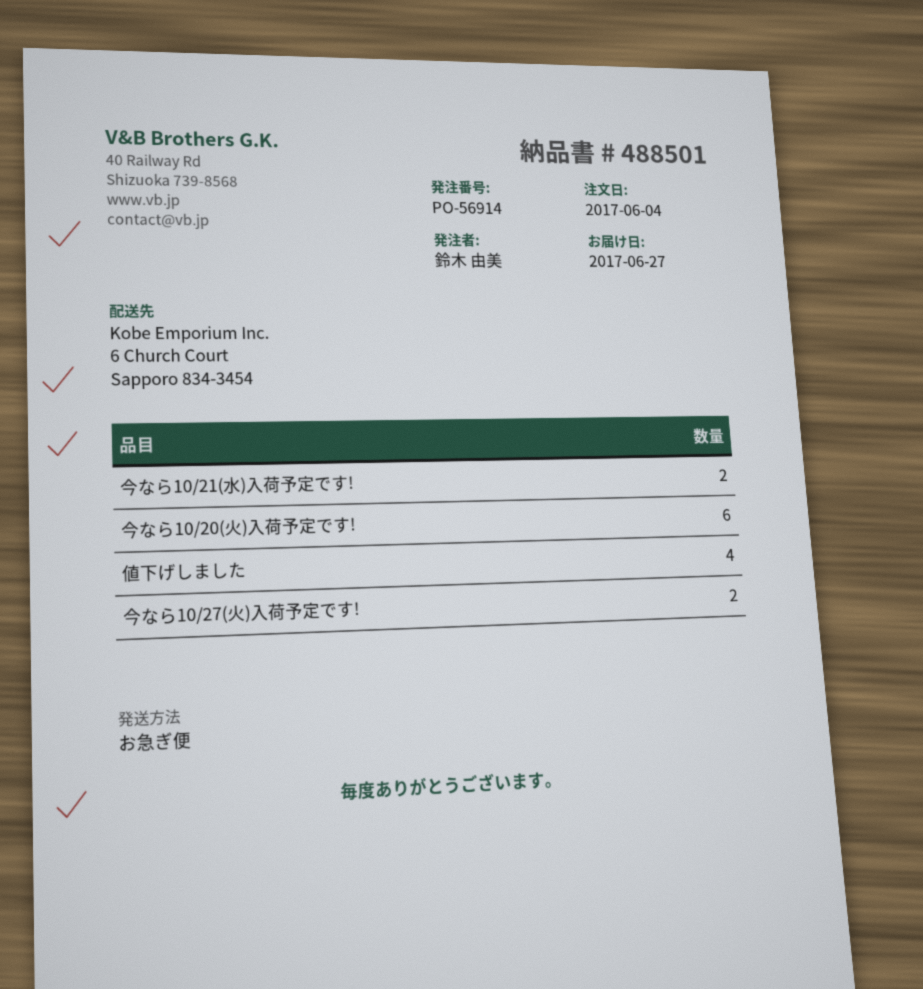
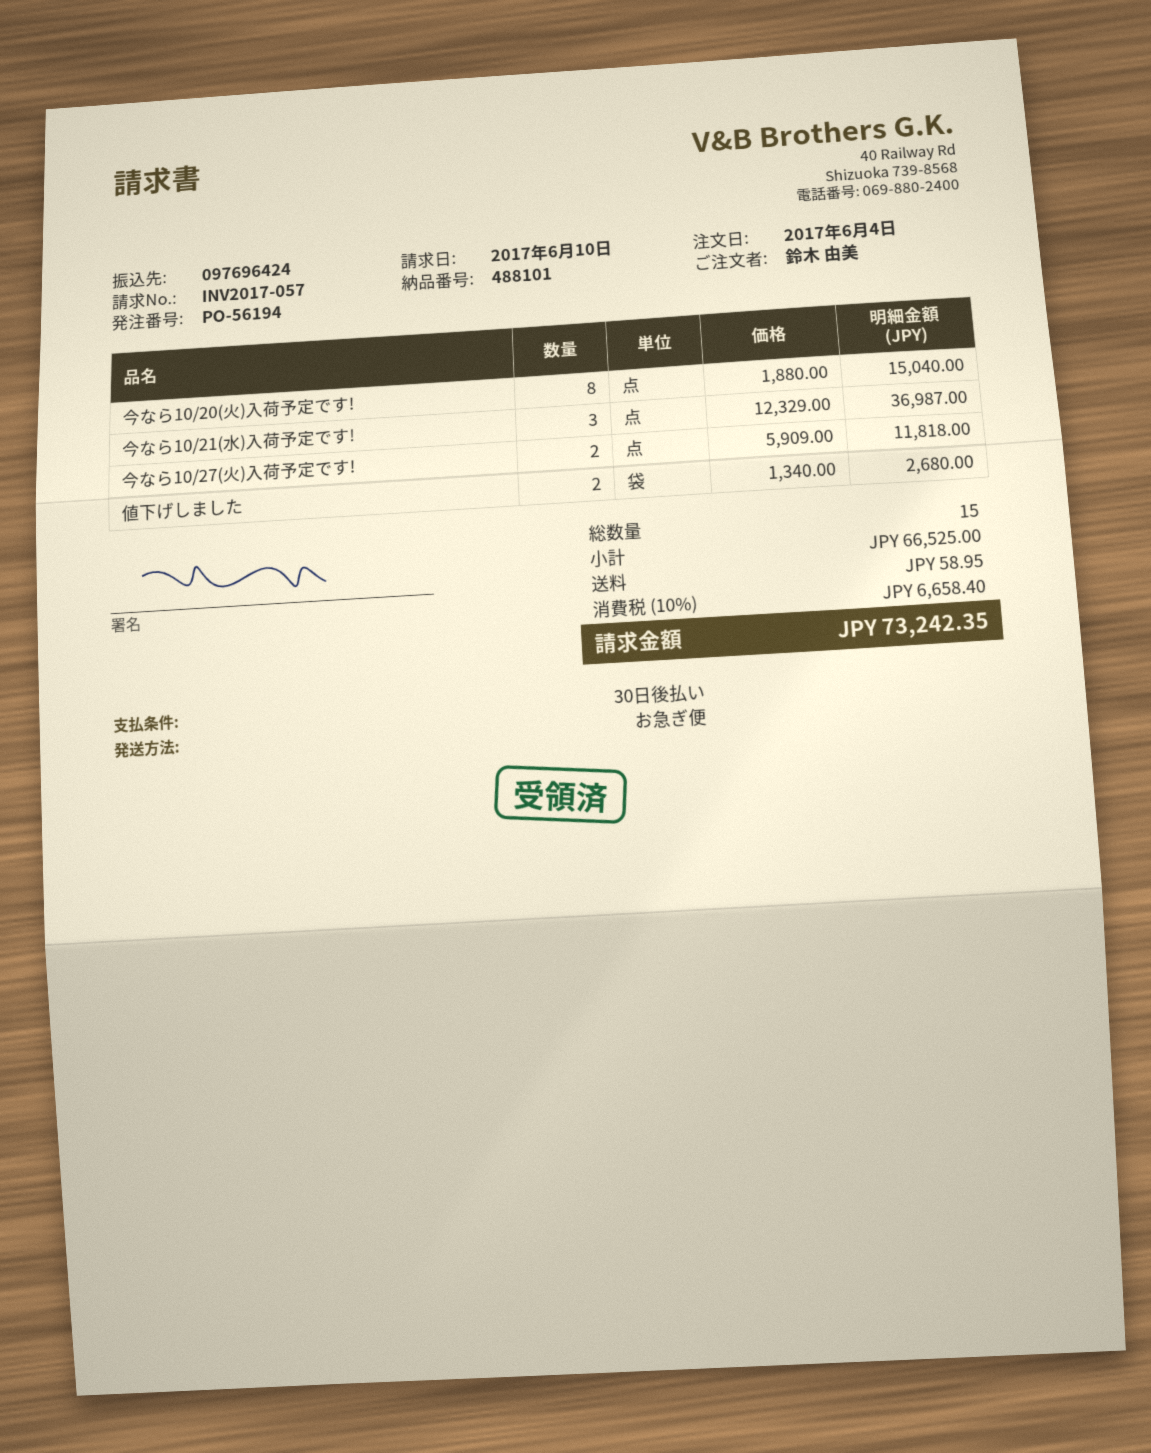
order number: PO-56914 -> PO-56194
delivery note number: 488501 -> 488101
今なら10/21(水)入荷予定です!: 2 -> 3
今なら10/20(火)入荷予定です!: 6 -> 8
値下げしました: 4 -> 2

